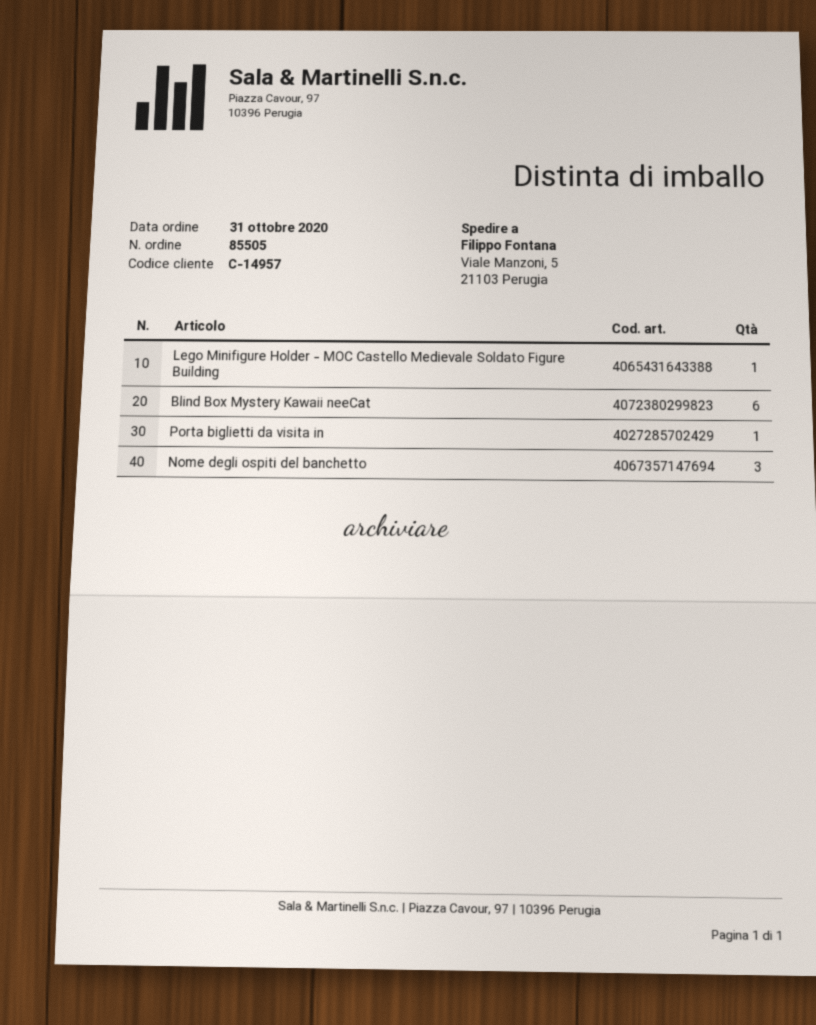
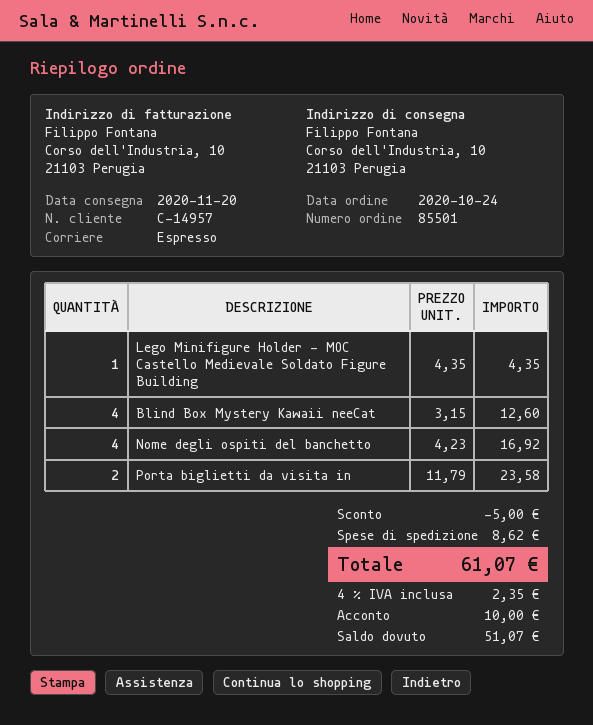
order number: 85505 -> 85501
order date: 2020-10-31 -> 2020-10-24
ship to: Viale Manzoni, 5, 21103 Perugia -> Corso dell'Industria, 10, 21103 Perugia
Blind Box Mystery Kawaii neeCat: 6 -> 4
Porta biglietti da visita in: 1 -> 2
Nome degli ospiti del banchetto: 3 -> 4

